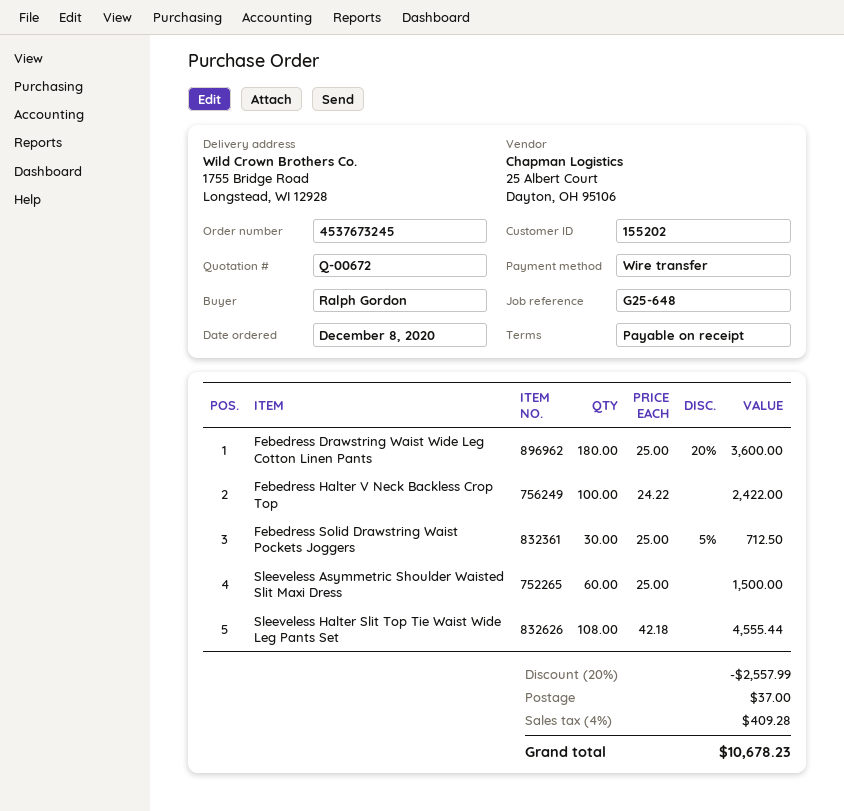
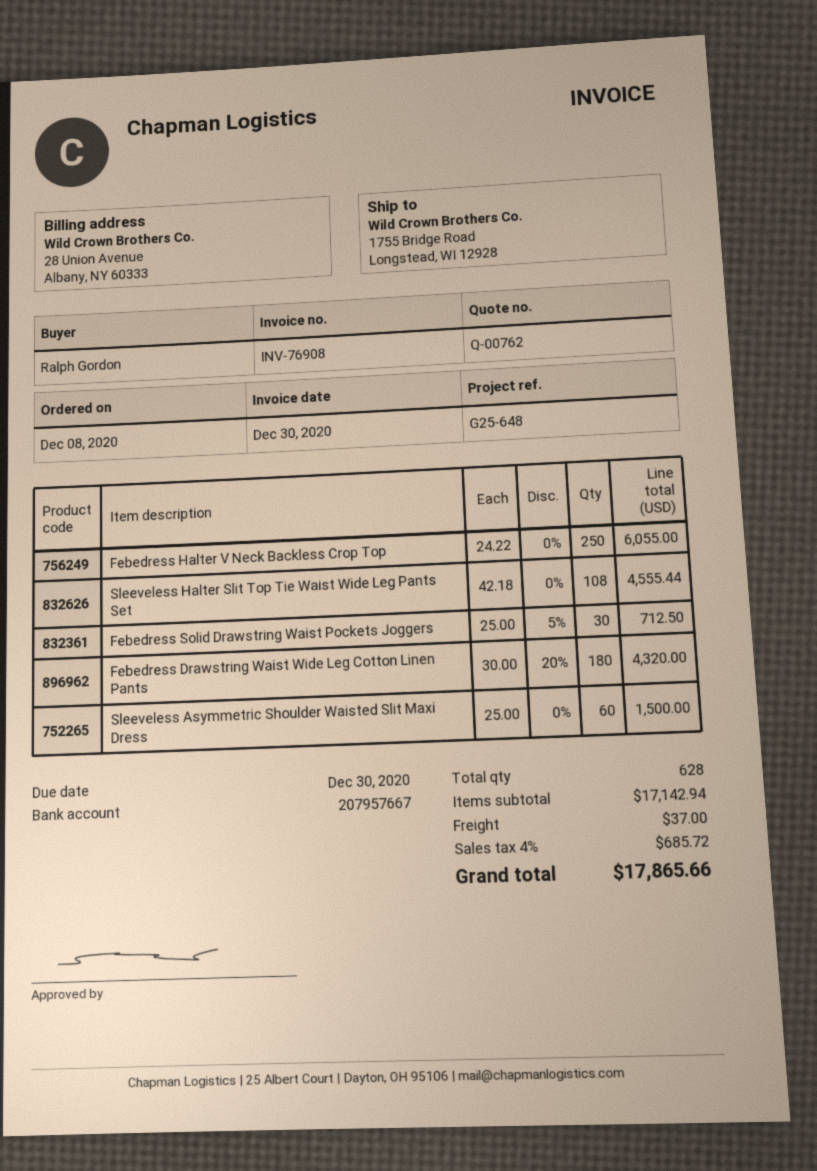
quote number: Q-00672 -> Q-00762
Febedress Drawstring Waist Wide Leg Cotton Linen Pants: 180 x 25.00 - 20% = 3600.00 -> 180 x 30.00 - 20% = 4320.00
Febedress Halter V Neck Backless Crop Top: 100 x 24.22 = 2422.00 -> 250 x 24.22 = 6055.00
discount: 20% = 2557.99 -> none
tax: 4% = 409.28 -> 4% = 685.72
total: 10678.23 -> 17865.66

